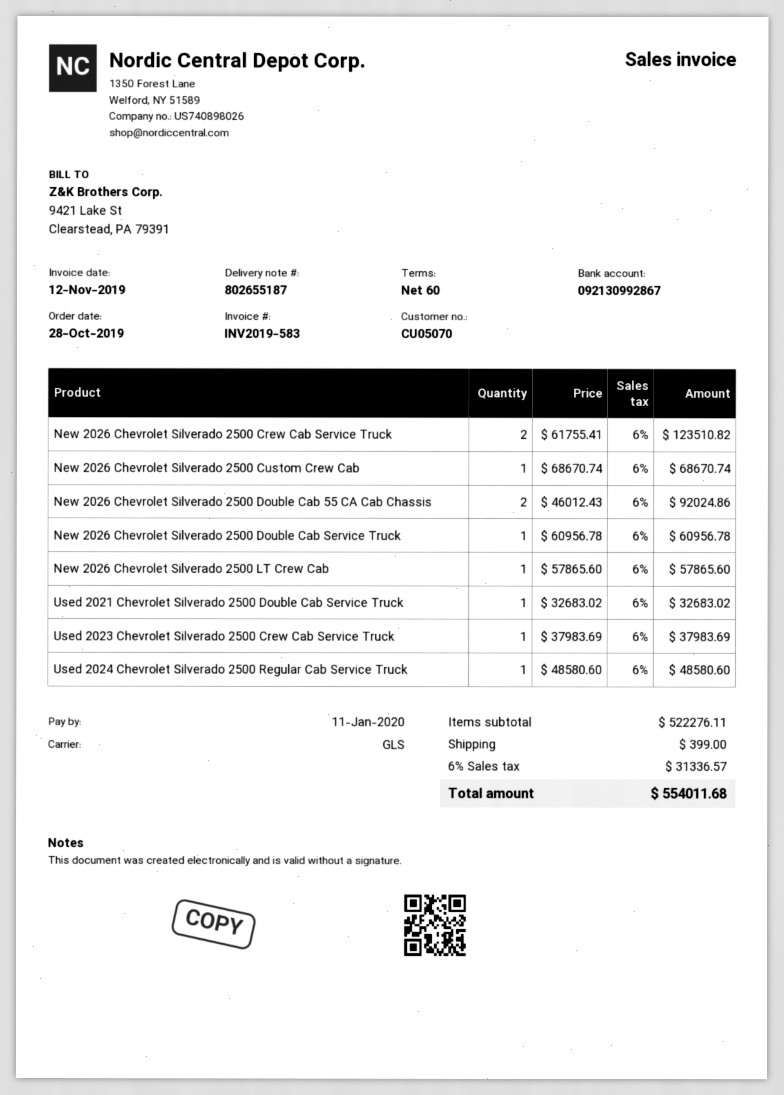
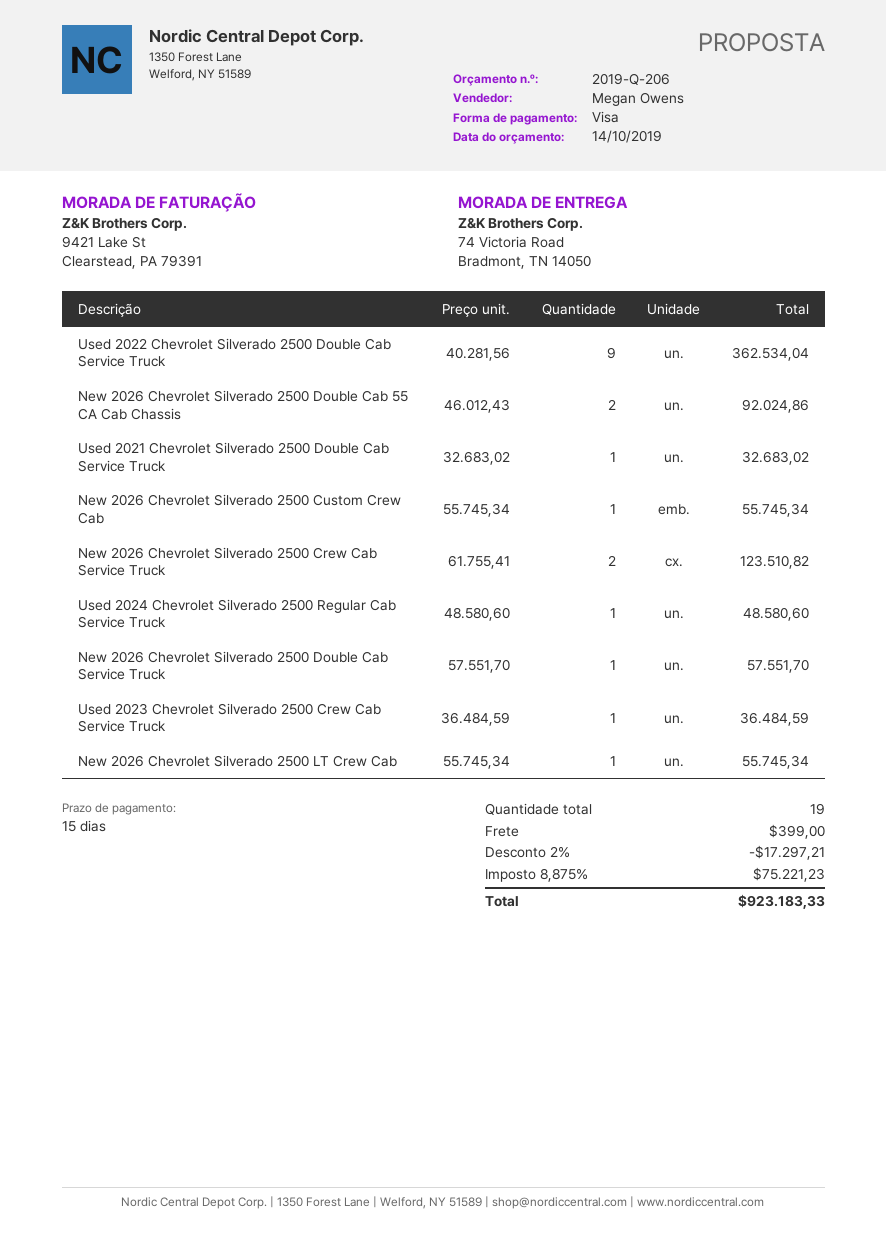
payment terms: 60 days -> 15 days
New 2026 Chevrolet Silverado 2500 Custom Crew Cab: 1 x 68670.74 = 68670.74 -> 1 x 55745.34 = 55745.34
New 2026 Chevrolet Silverado 2500 Double Cab Service Truck: 1 x 60956.78 = 60956.78 -> 1 x 57551.70 = 57551.70
New 2026 Chevrolet Silverado 2500 LT Crew Cab: 1 x 57865.60 = 57865.60 -> 1 x 55745.34 = 55745.34
Used 2023 Chevrolet Silverado 2500 Crew Cab Service Truck: 1 x 37983.69 = 37983.69 -> 1 x 36484.59 = 36484.59
Used 2022 Chevrolet Silverado 2500 Double Cab Service Truck: none -> 9 x 40281.56 = 362534.04
discount: none -> 2% = 17297.21
tax: 6% = 31336.57 -> 8.875% = 75221.23
total: 554011.68 -> 923183.33

